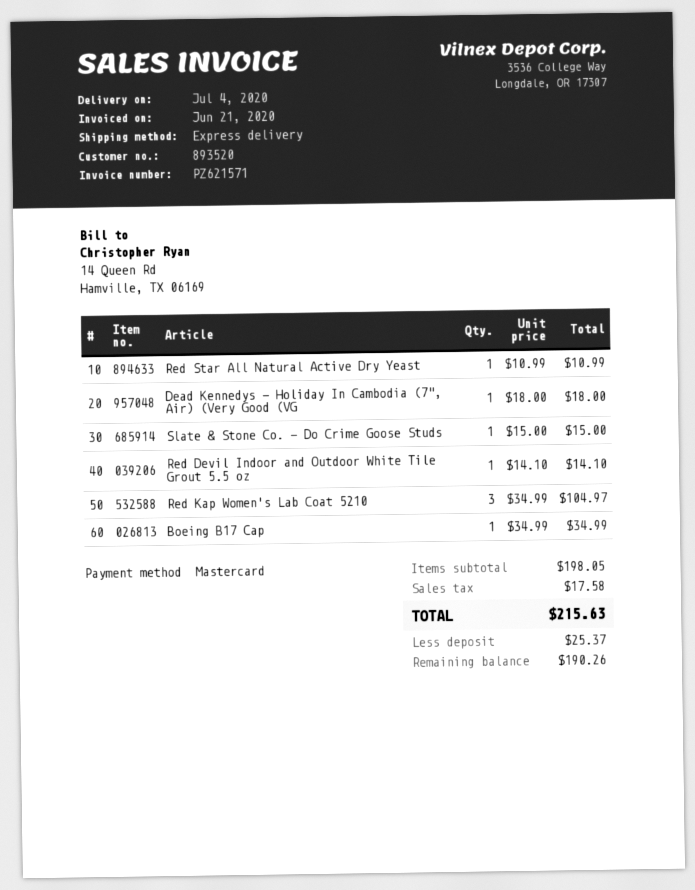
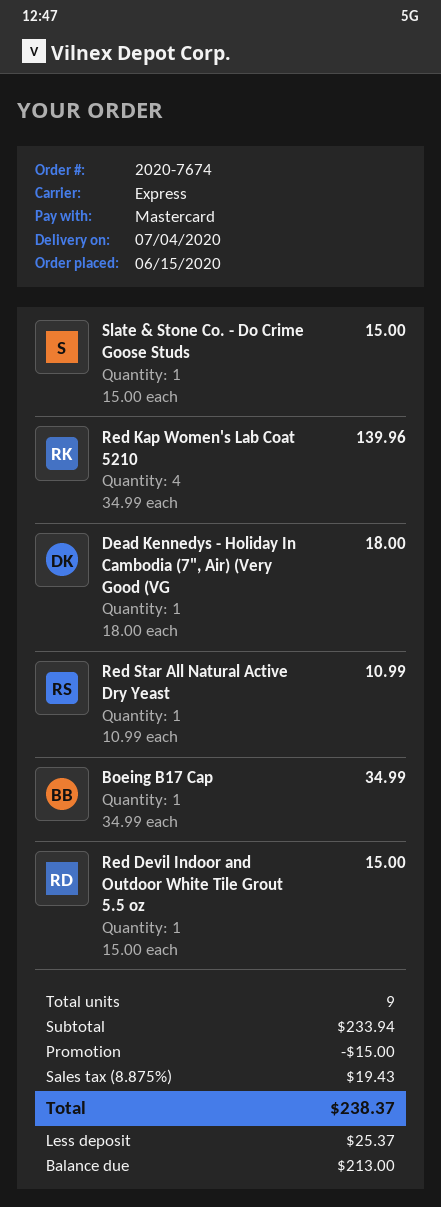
Red Devil Indoor and Outdoor White Tile Grout 5.5 oz: 1 x 14.10 = 14.10 -> 1 x 15.00 = 15.00
Red Kap Women's Lab Coat 5210: 3 x 34.99 = 104.97 -> 4 x 34.99 = 139.96
subtotal: 198.05 -> 233.94
discount: none -> 15.00
tax: 17.58 -> 19.43
total: 215.63 -> 238.37
balance: 190.26 -> 213.00

